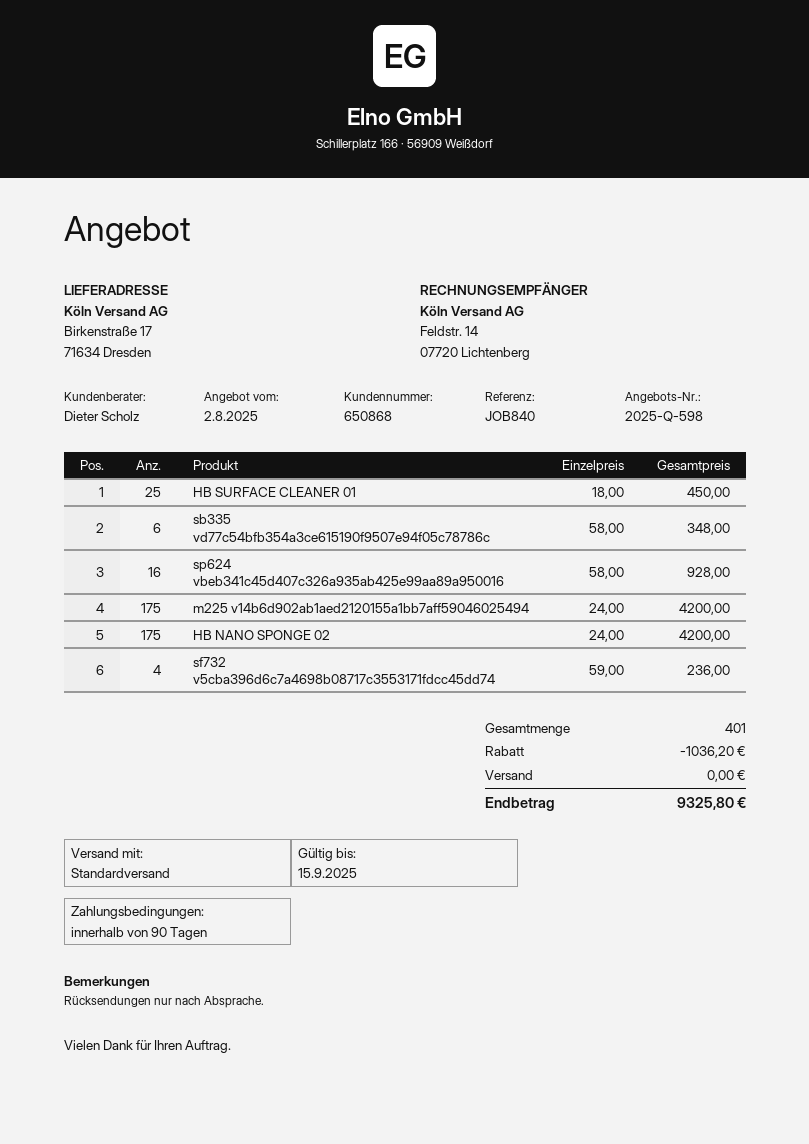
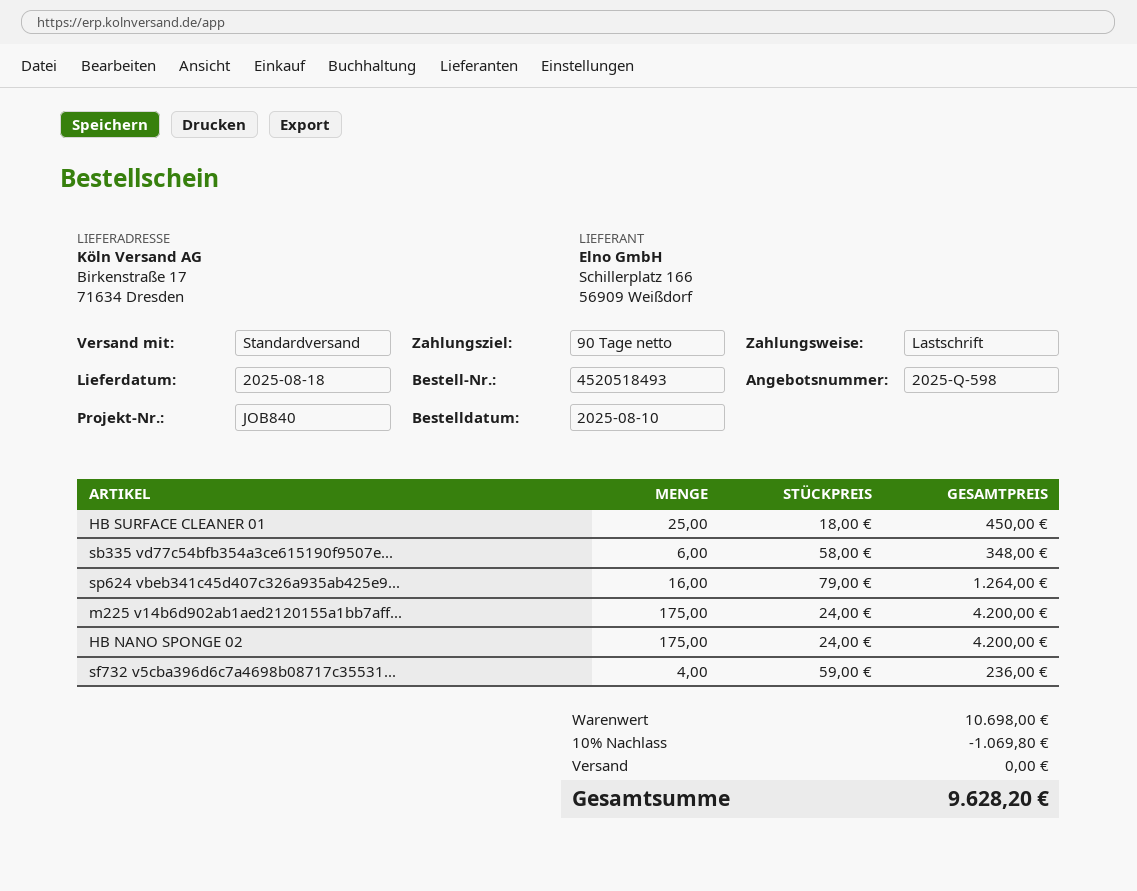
sp624 vbeb341c45d407c326a935ab425e99aa89a950016: 16 x 58.00 = 928.00 -> 16 x 79.00 = 1264.00
discount: 1036.20 -> 1069.80
total: 9325.80 -> 9628.20

